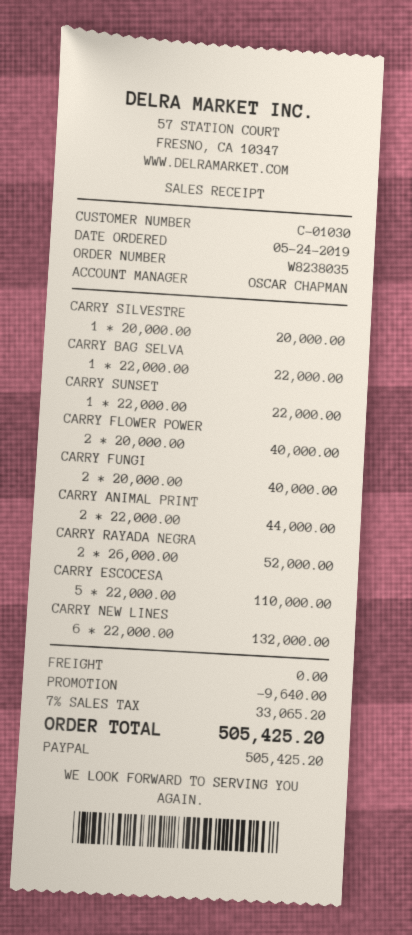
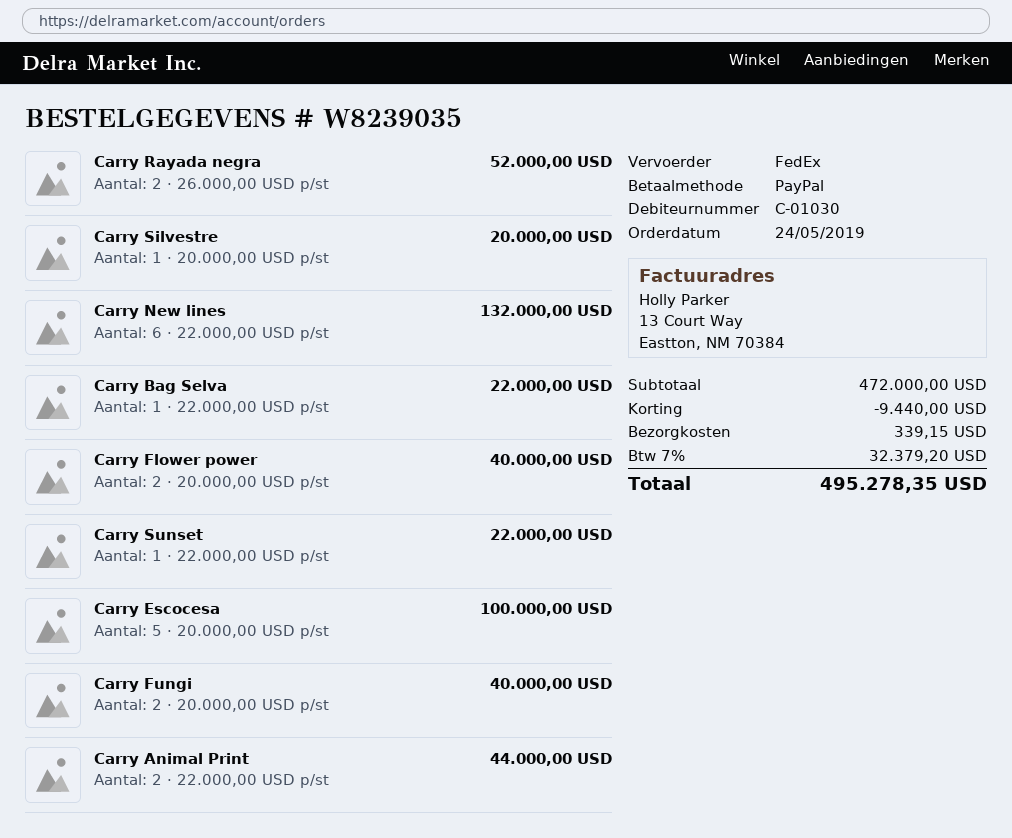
order number: W8238035 -> W8239035
CARRY ESCOCESA: 5 x 22000.00 = 110000.00 -> 5 x 20000.00 = 100000.00
discount: 9640.00 -> 9440.00
shipping: 0.00 -> 339.15
tax: 7% = 33065.20 -> 7% = 32379.20
total: 505425.20 -> 495278.35

